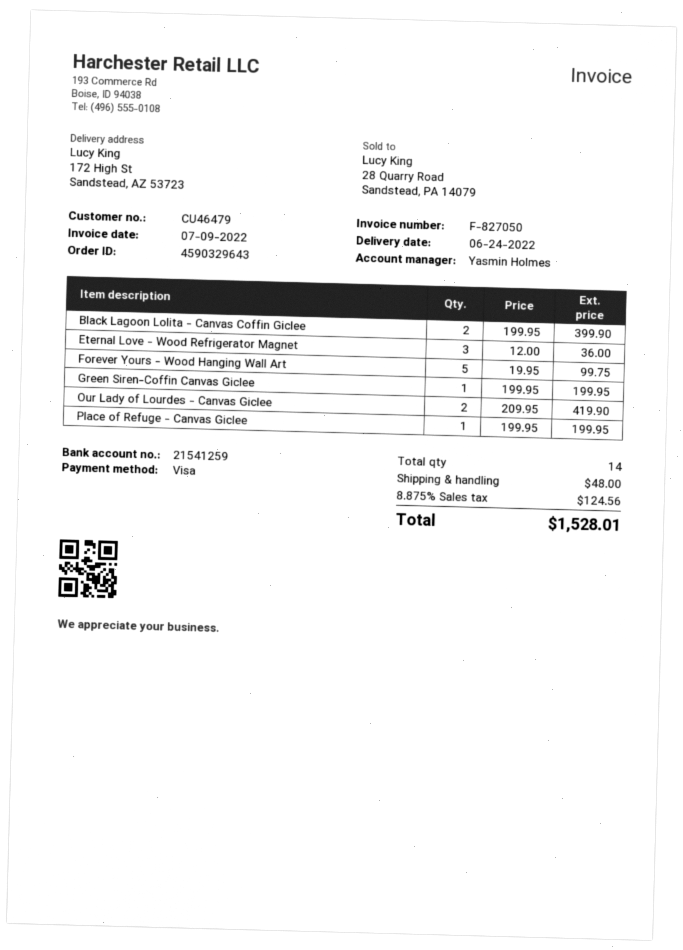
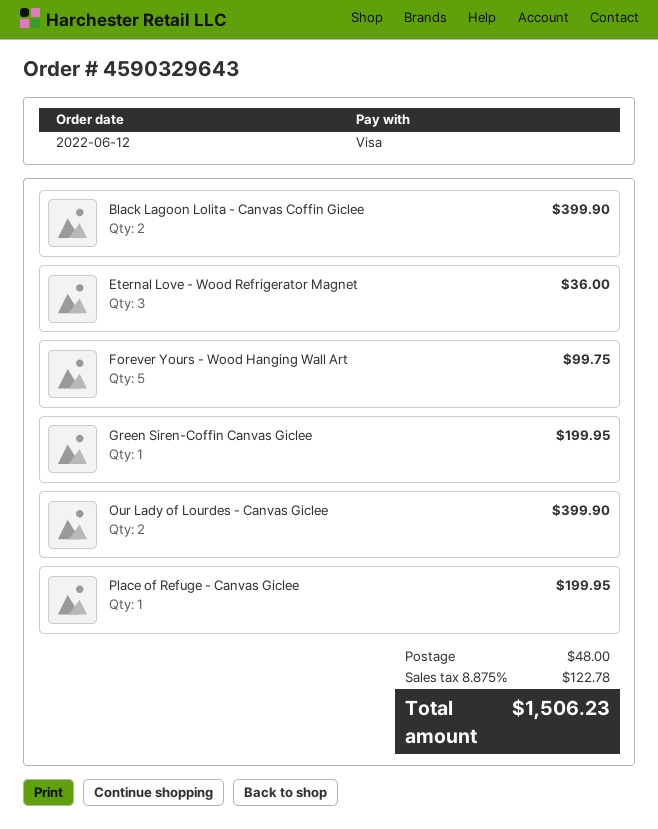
Our Lady of Lourdes - Canvas Giclee: 2 for 419.90 -> 2 for 399.90
tax: 8.875% = 124.56 -> 8.875% = 122.78
total: 1528.01 -> 1506.23

